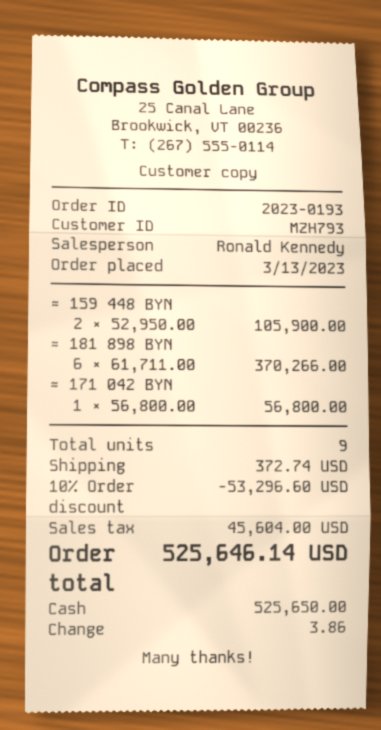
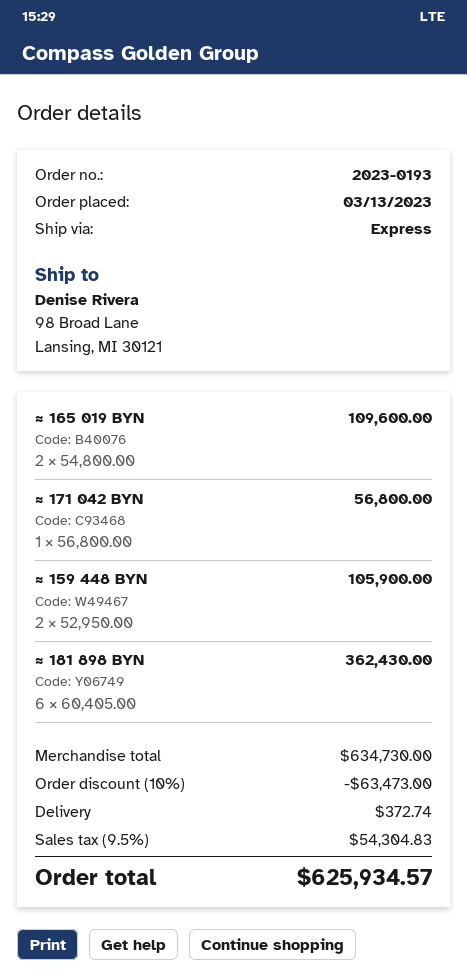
≈ 181 898 BYN: 6 x 61711.00 = 370266.00 -> 6 x 60405.00 = 362430.00
≈ 165 019 BYN: none -> 2 x 54800.00 = 109600.00
discount: 10% = 53296.60 -> 10% = 63473.00
tax: 45604.00 -> 54304.83
total: 525646.14 -> 625934.57

